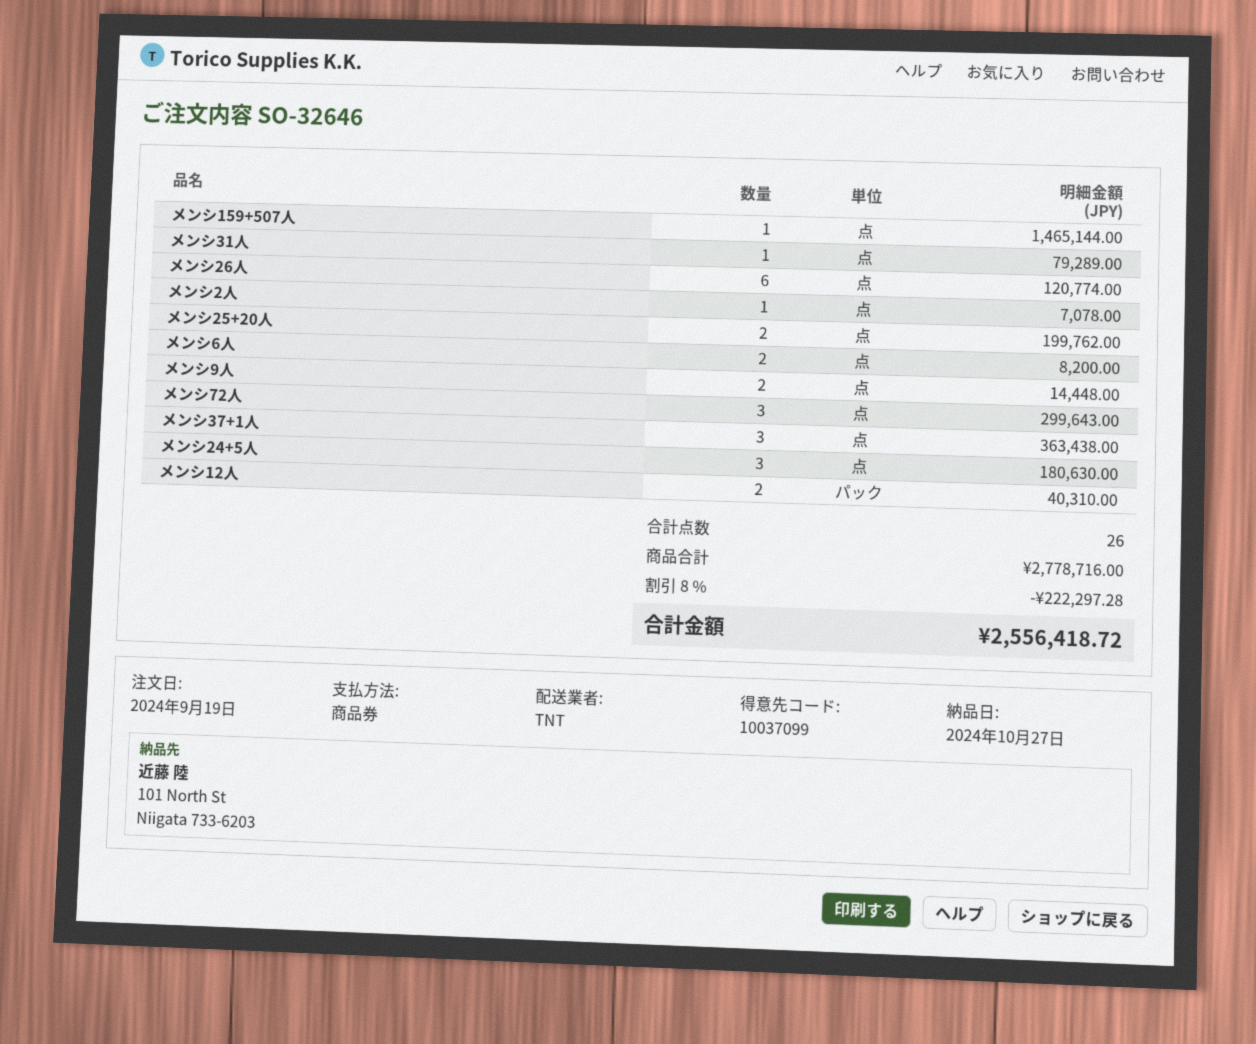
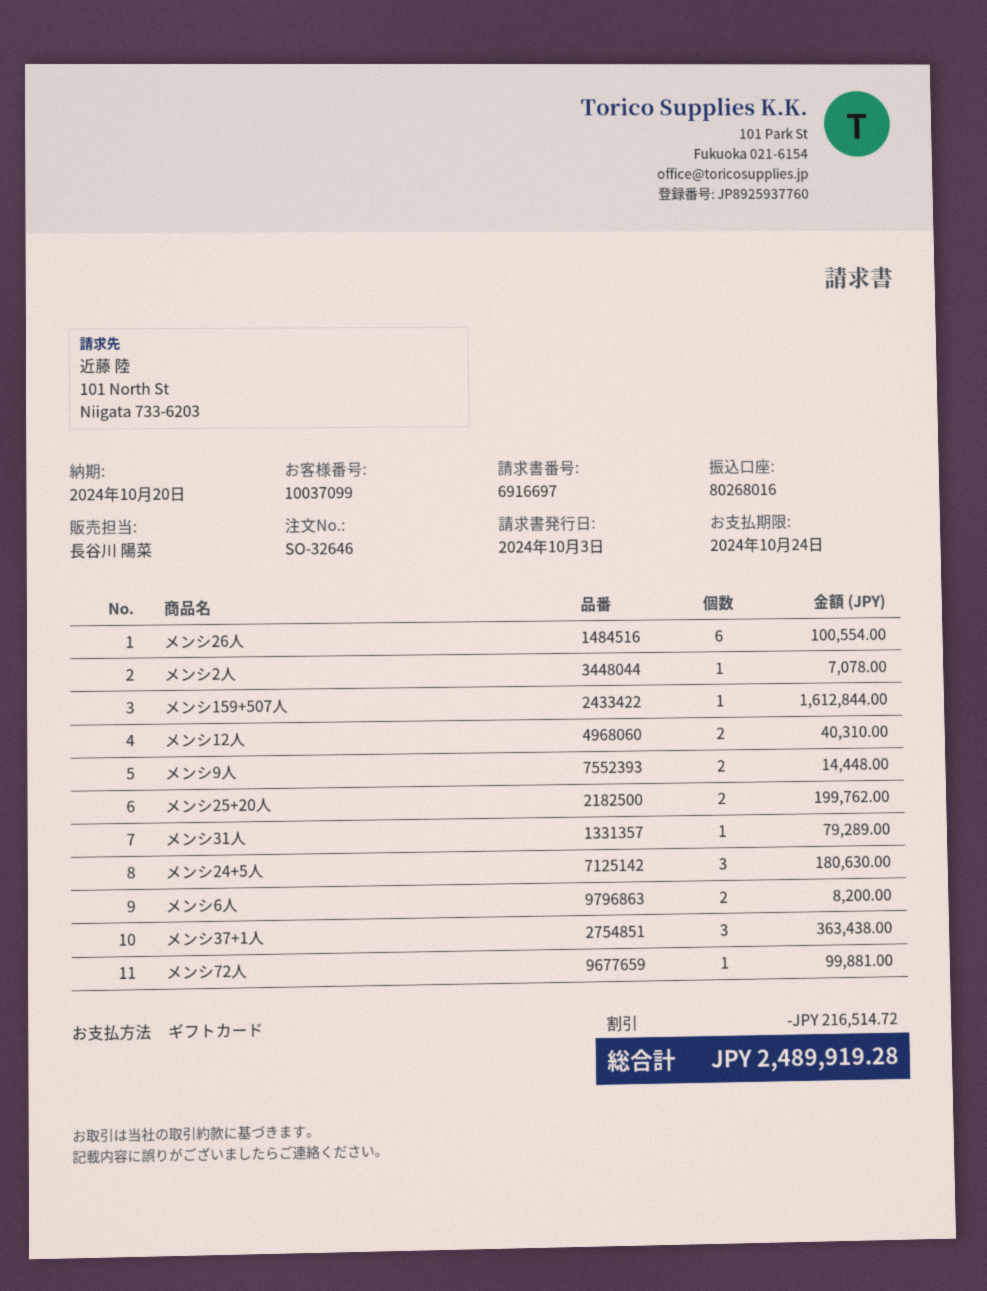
delivery date: 2024-10-27 -> 2024-10-20
メンシ159+507人: 1 for 1465144.00 -> 1 for 1612844.00
メンシ26人: 6 for 120774.00 -> 6 for 100554.00
メンシ72人: 3 for 299643.00 -> 1 for 99881.00
discount: 222297.28 -> 216514.72
total: 2556418.72 -> 2489919.28

